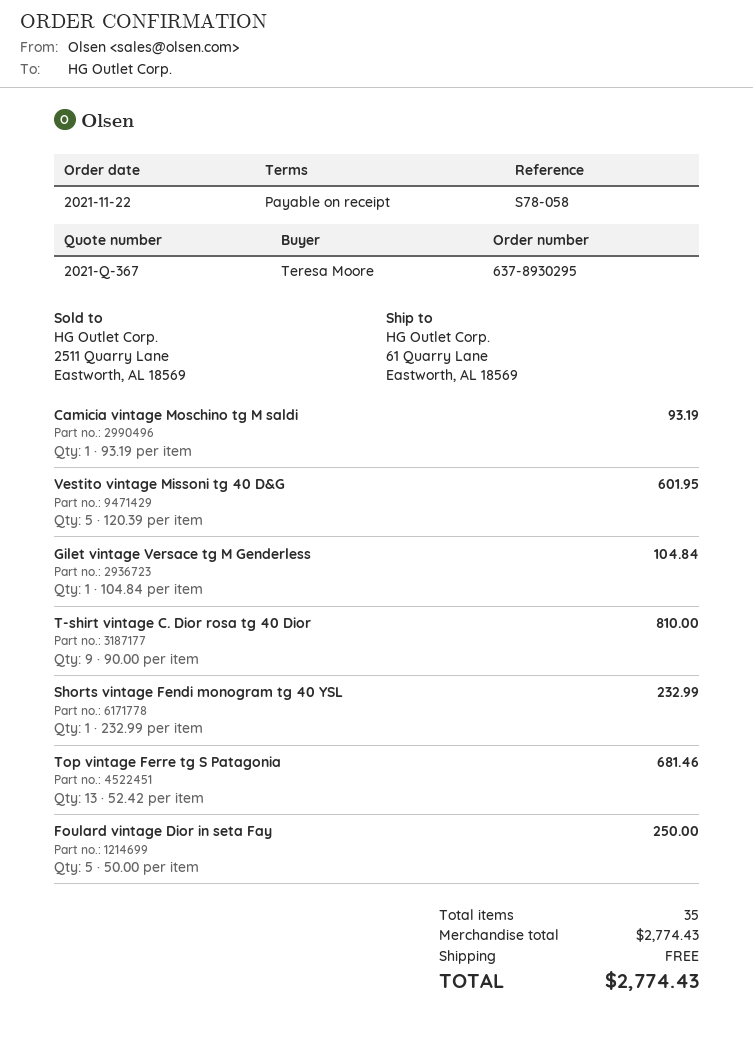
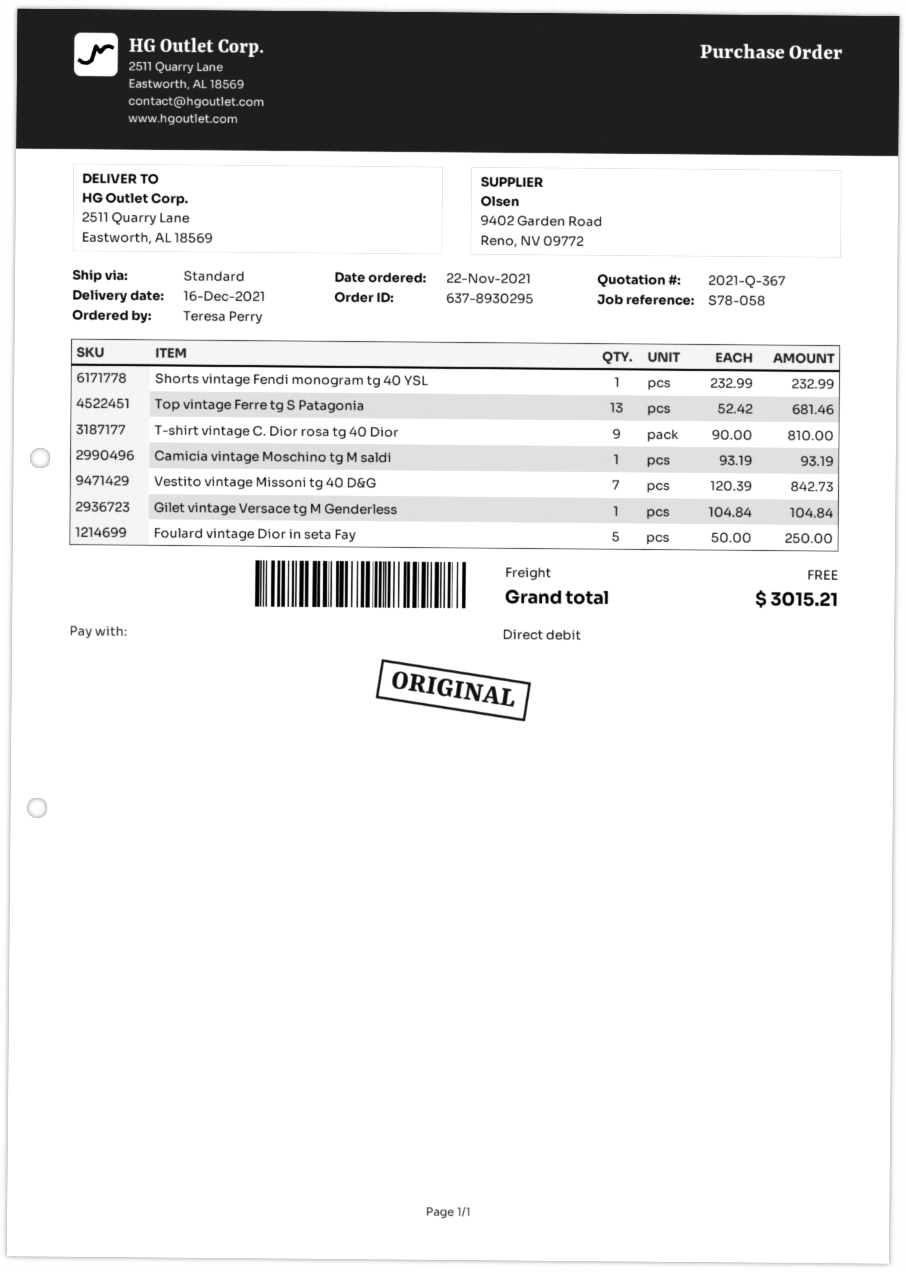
ordered by: Teresa Moore -> Teresa Perry
ship to: 61 Quarry Lane, Eastworth, AL 18569 -> 2511 Quarry Lane, Eastworth, AL 18569
Vestito vintage Missoni tg 40 D&G: 5 x 120.39 = 601.95 -> 7 x 120.39 = 842.73
total: 2774.43 -> 3015.21

